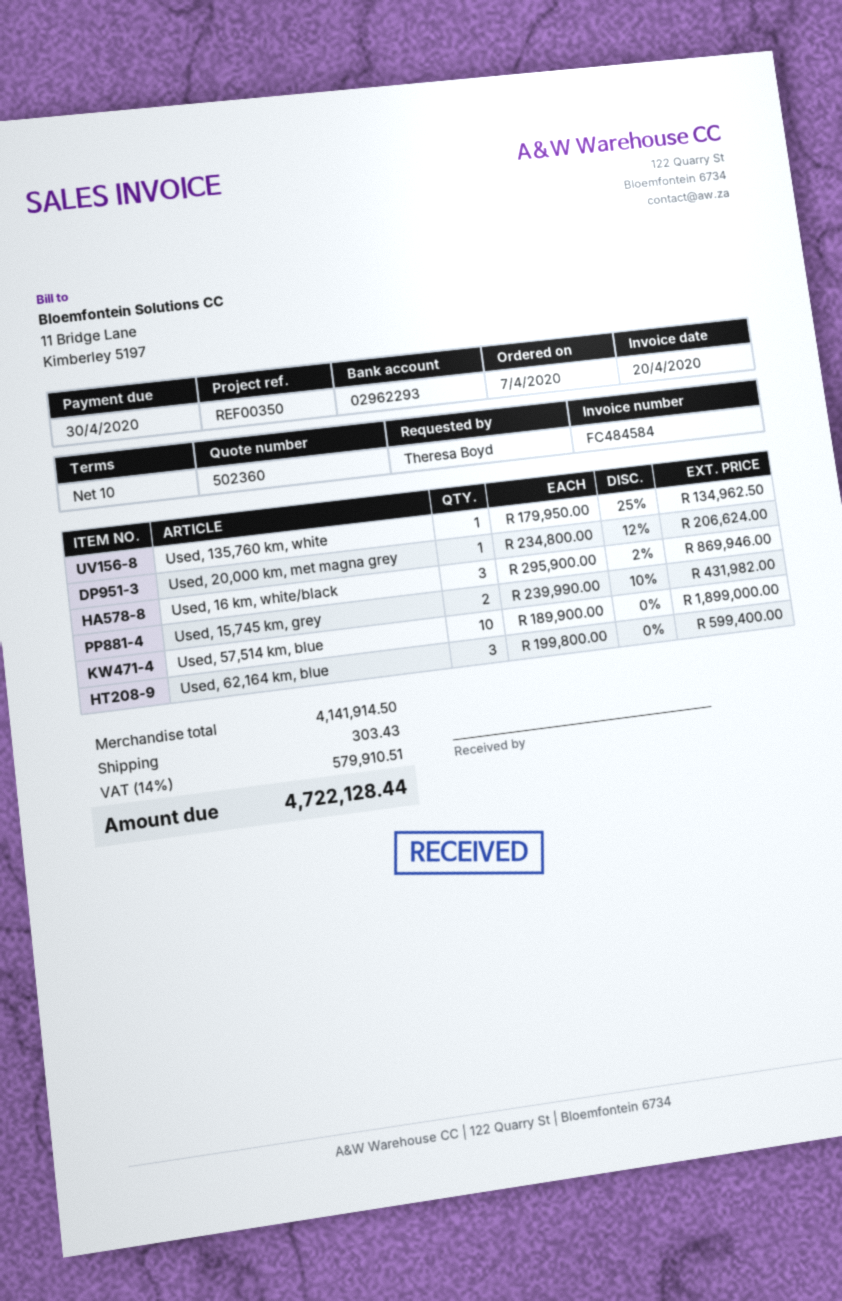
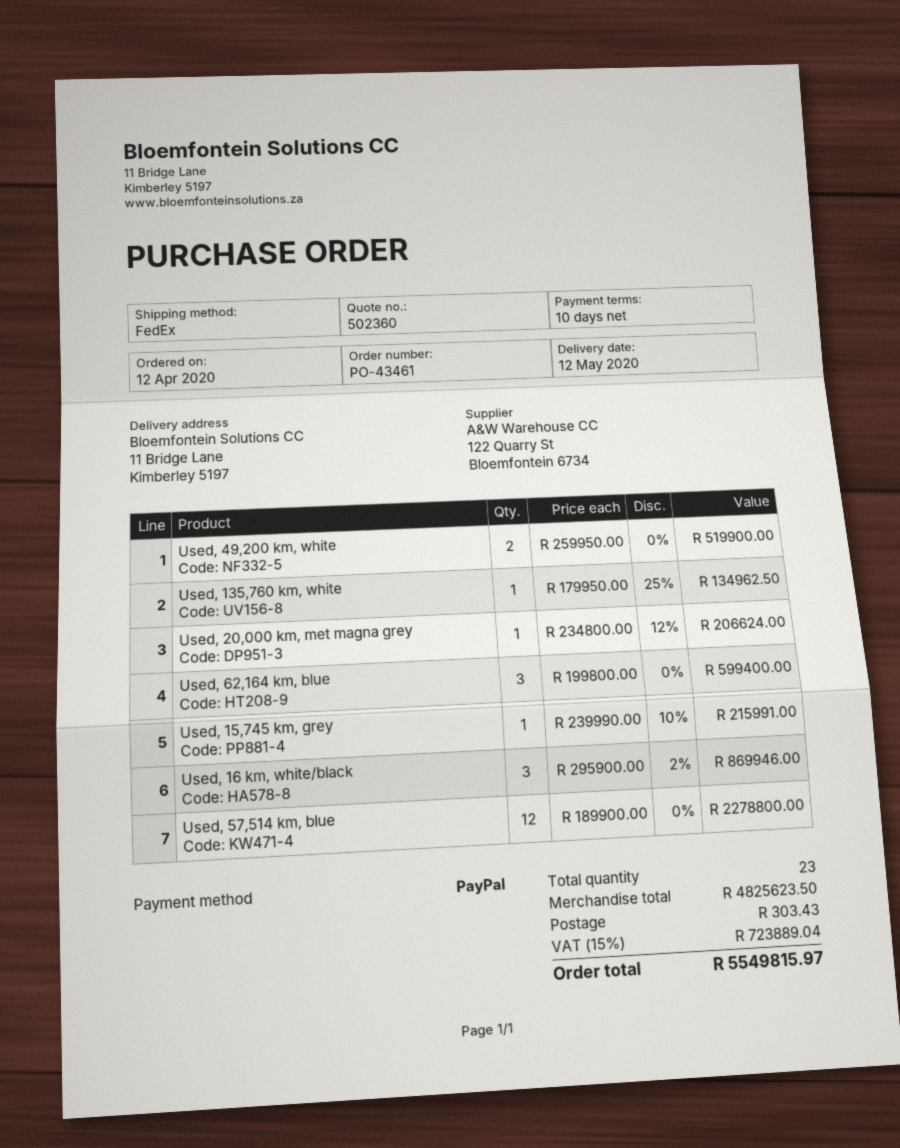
order date: 2020-04-07 -> 2020-04-12
Used, 15,745 km, grey: 2 x 239990.00 - 10% = 431982.00 -> 1 x 239990.00 - 10% = 215991.00
Used, 57,514 km, blue: 10 x 189900.00 = 1899000.00 -> 12 x 189900.00 = 2278800.00
Used, 49,200 km, white: none -> 2 x 259950.00 = 519900.00
subtotal: 4141914.50 -> 4825623.50
tax: 14% = 579910.51 -> 15% = 723889.04
total: 4722128.44 -> 5549815.97

